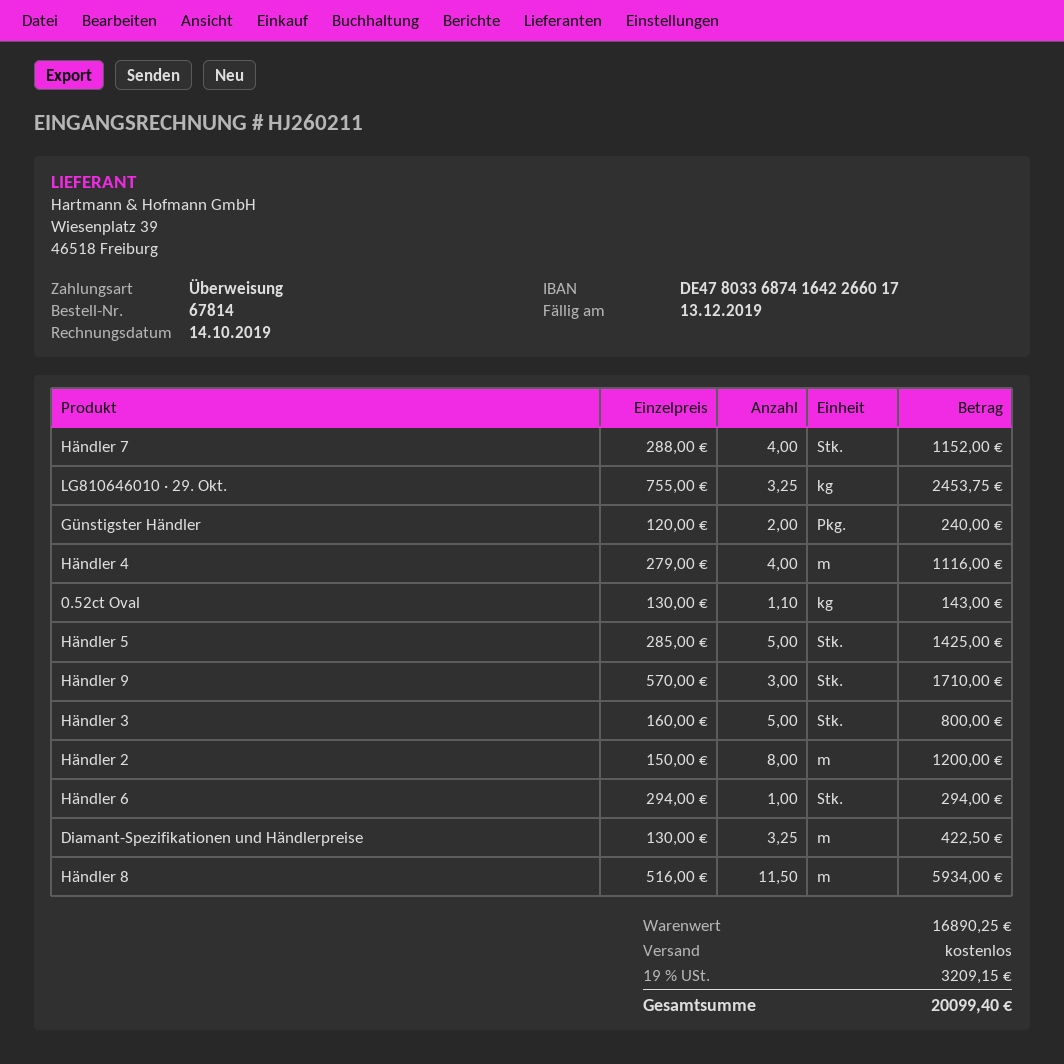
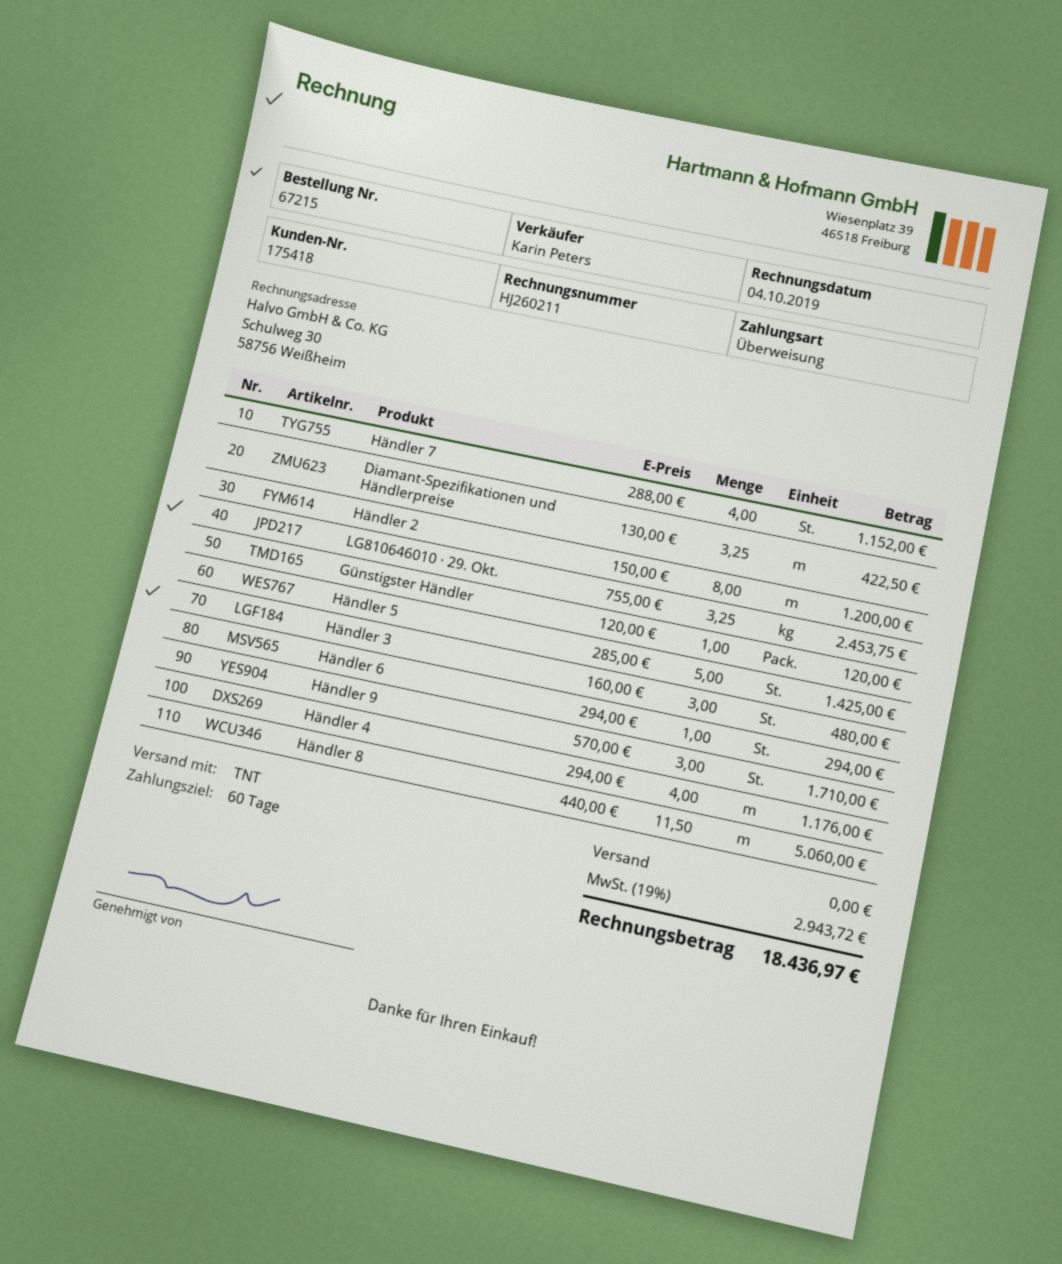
order number: 67814 -> 67215
invoice date: 2019-10-14 -> 2019-10-04
Günstigster Händler: 2 x 120.00 = 240.00 -> 1 x 120.00 = 120.00
Händler 4: 4 x 279.00 = 1116.00 -> 4 x 294.00 = 1176.00
0.52ct Oval: 1.1 x 130.00 = 143.00 -> none
Händler 3: 5 x 160.00 = 800.00 -> 3 x 160.00 = 480.00
Händler 8: 11.5 x 516.00 = 5934.00 -> 11.5 x 440.00 = 5060.00
tax: 19% = 3209.15 -> 19% = 2943.72
total: 20099.40 -> 18436.97

